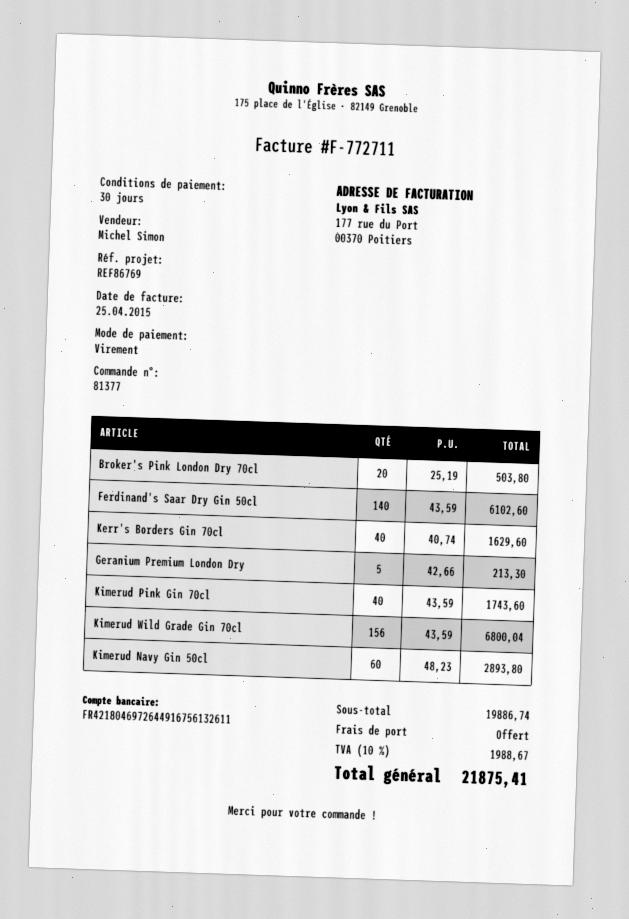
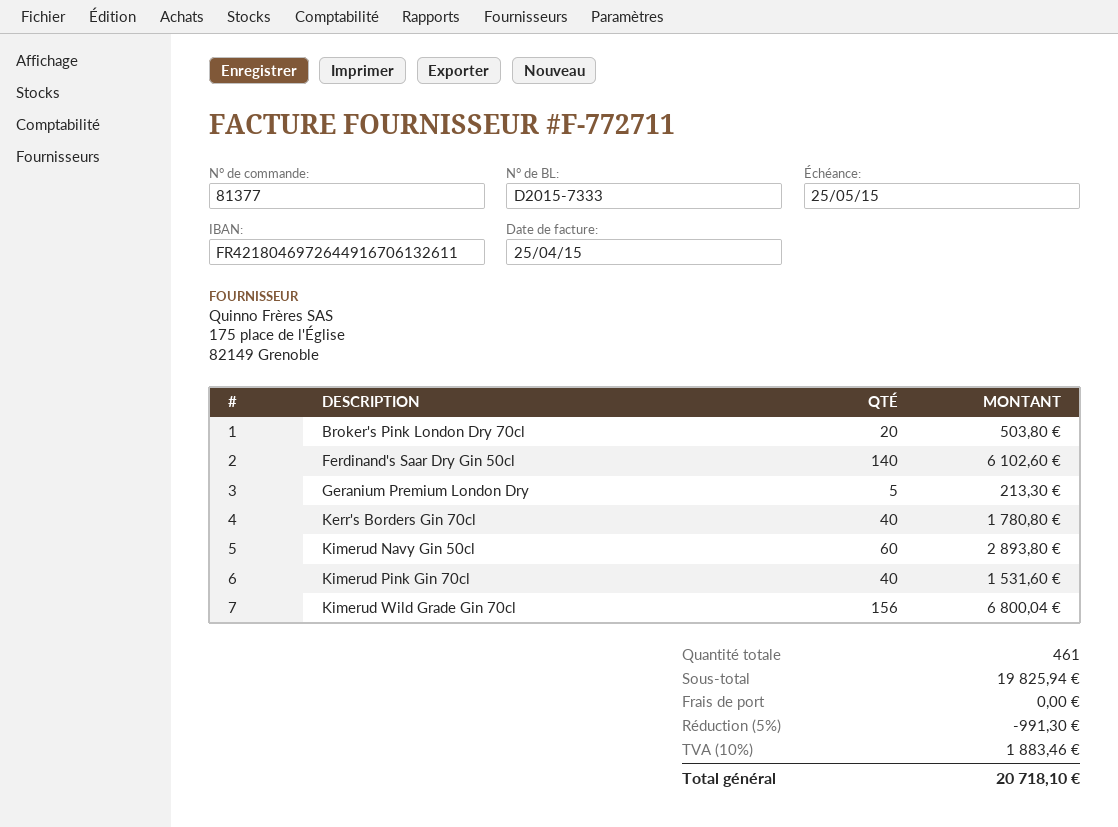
bank account: FR4218046972644916756132611 -> FR4218046972644916706132611
Kerr's Borders Gin 70cl: 40 for 1629.60 -> 40 for 1780.80
Kimerud Pink Gin 70cl: 40 for 1743.60 -> 40 for 1531.60
subtotal: 19886.74 -> 19825.94
discount: none -> 5% = 991.30
tax: 10% = 1988.67 -> 10% = 1883.46
total: 21875.41 -> 20718.10

